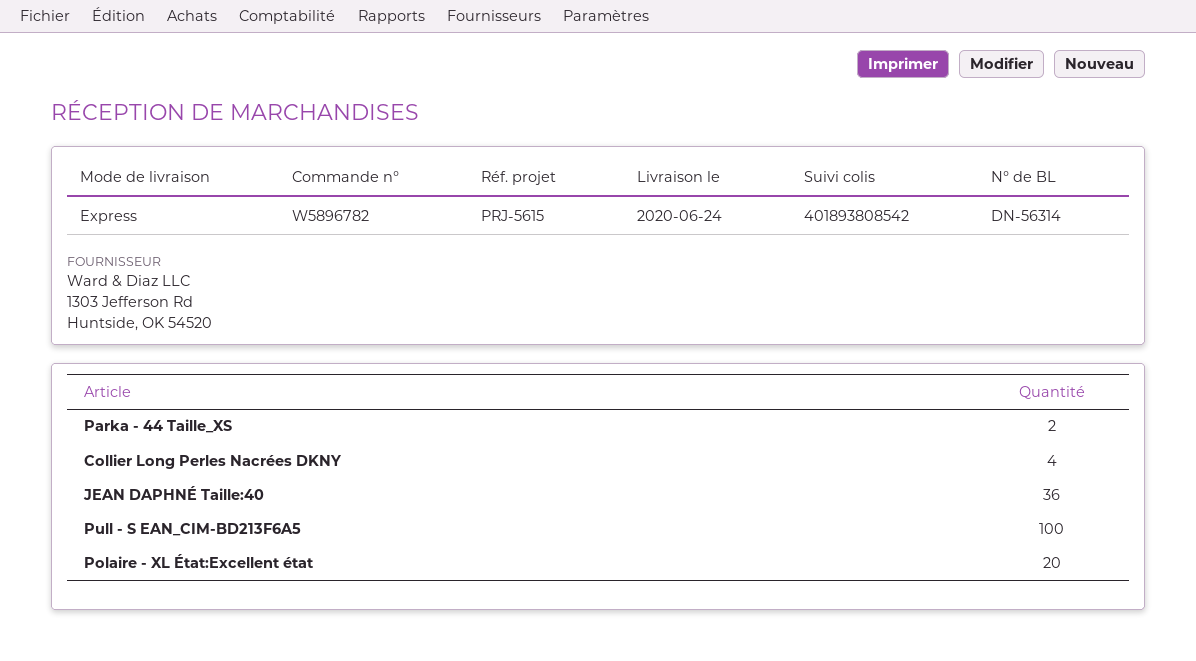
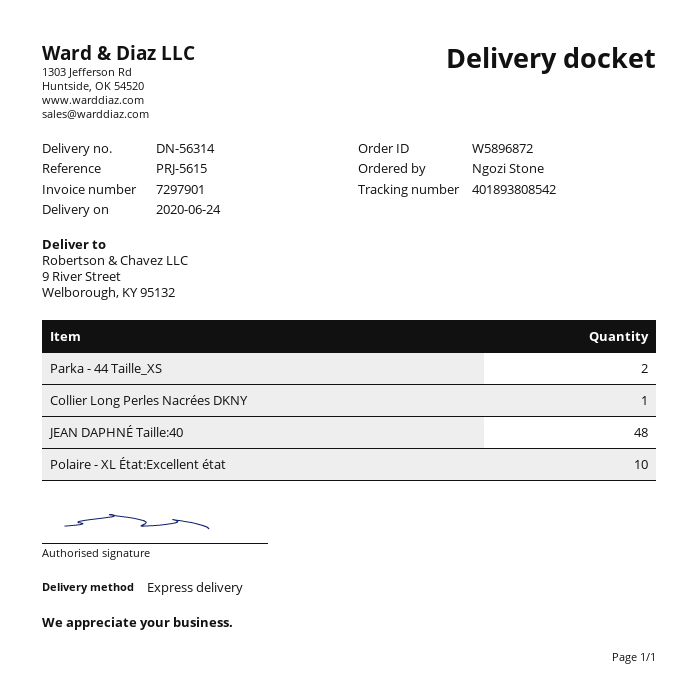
order number: W5896782 -> W5896872
Collier Long Perles Nacrées DKNY: 4 -> 1
JEAN DAPHNÉ Taille:40: 36 -> 48
Pull - S EAN_CIM-BD213F6A5: 100 -> none
Polaire - XL État:Excellent état: 20 -> 10

